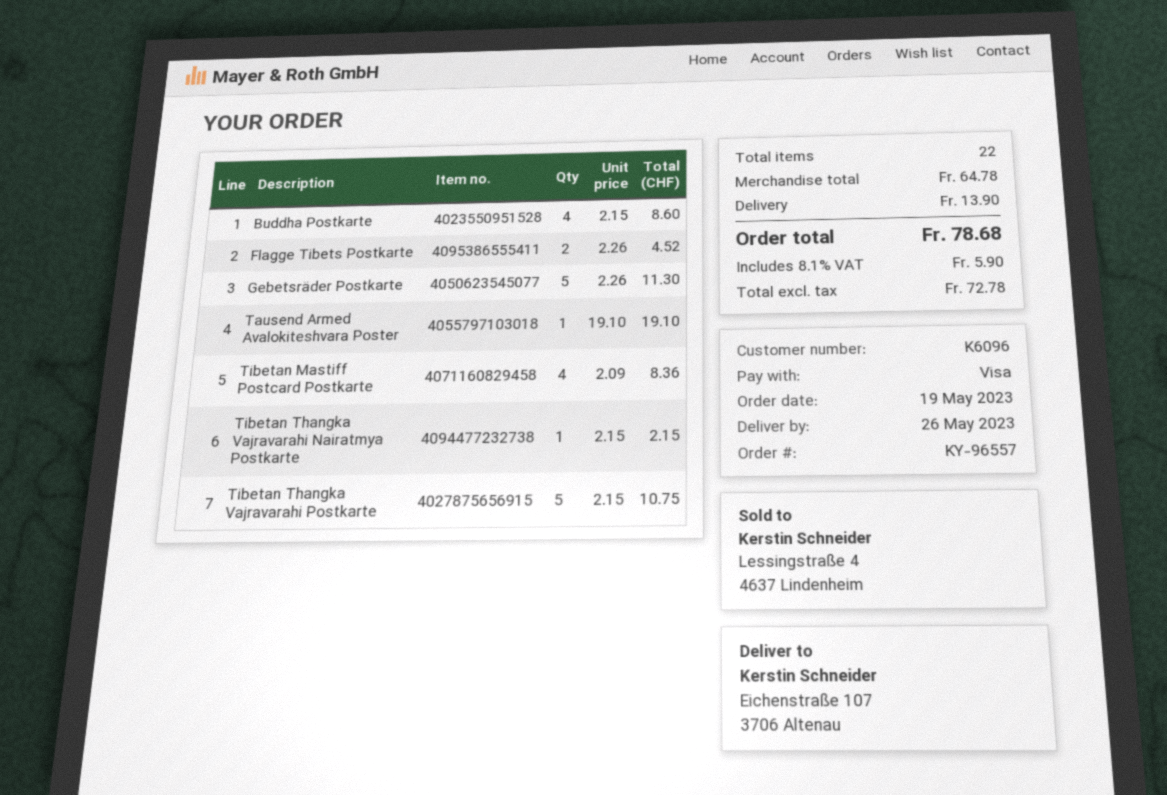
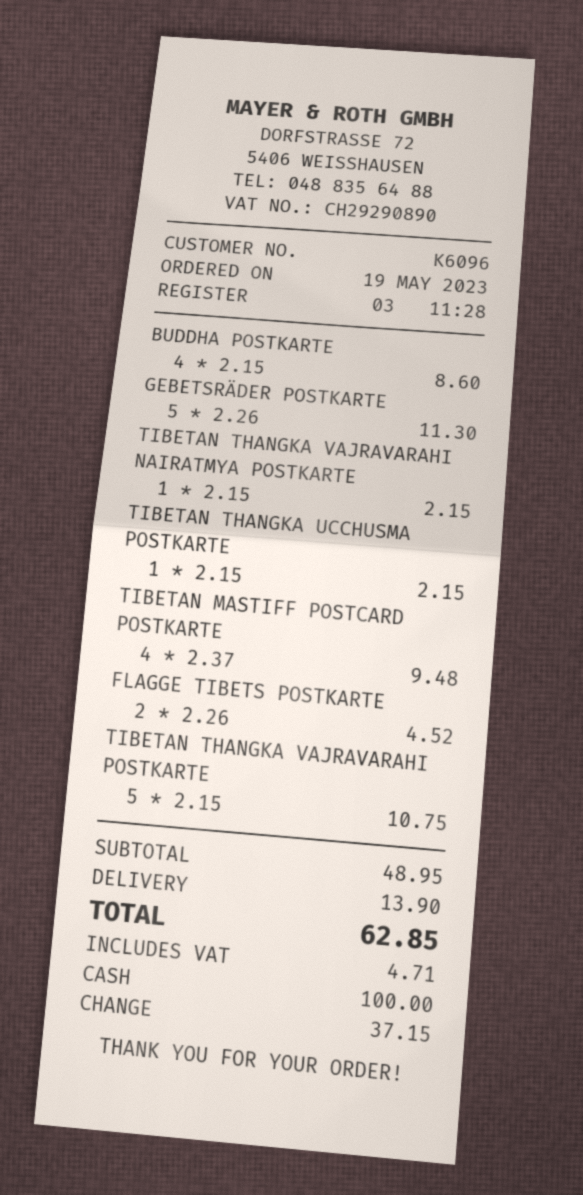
payment method: Visa -> cash
Tausend Armed Avalokiteshvara Poster: 1 x 19.10 = 19.10 -> none
Tibetan Mastiff Postcard Postkarte: 4 x 2.09 = 8.36 -> 4 x 2.37 = 9.48
TIBETAN THANGKA UCCHUSMA POSTKARTE: none -> 1 x 2.15 = 2.15
subtotal: 64.78 -> 48.95
tax: 5.90 -> 4.71
total: 78.68 -> 62.85

